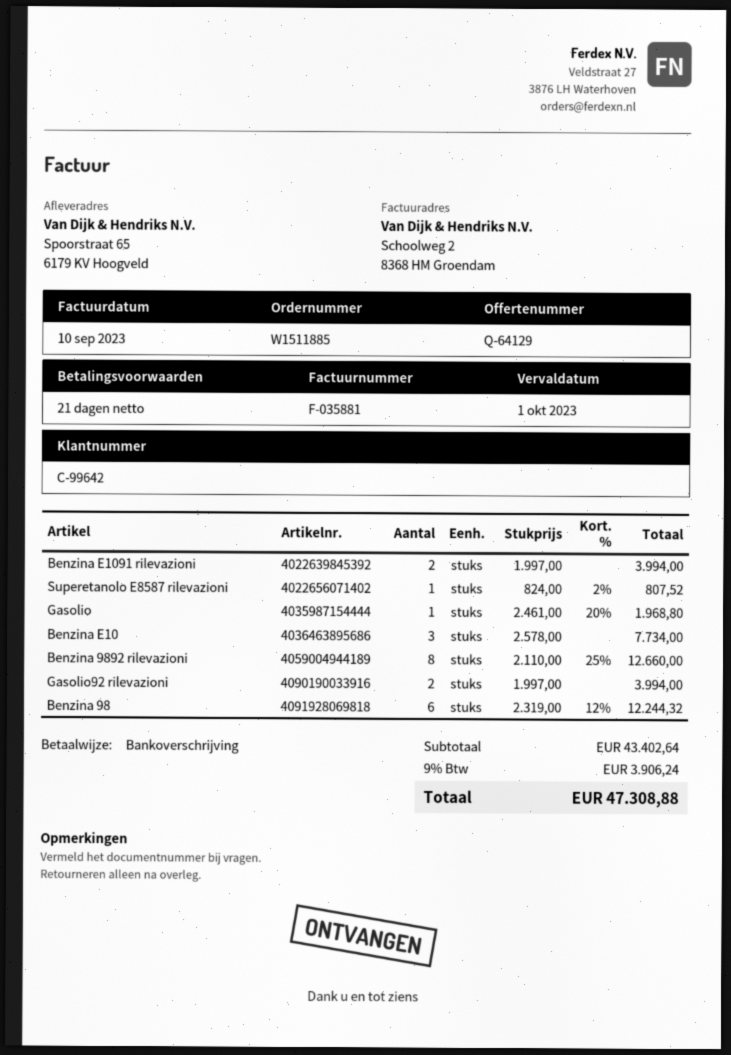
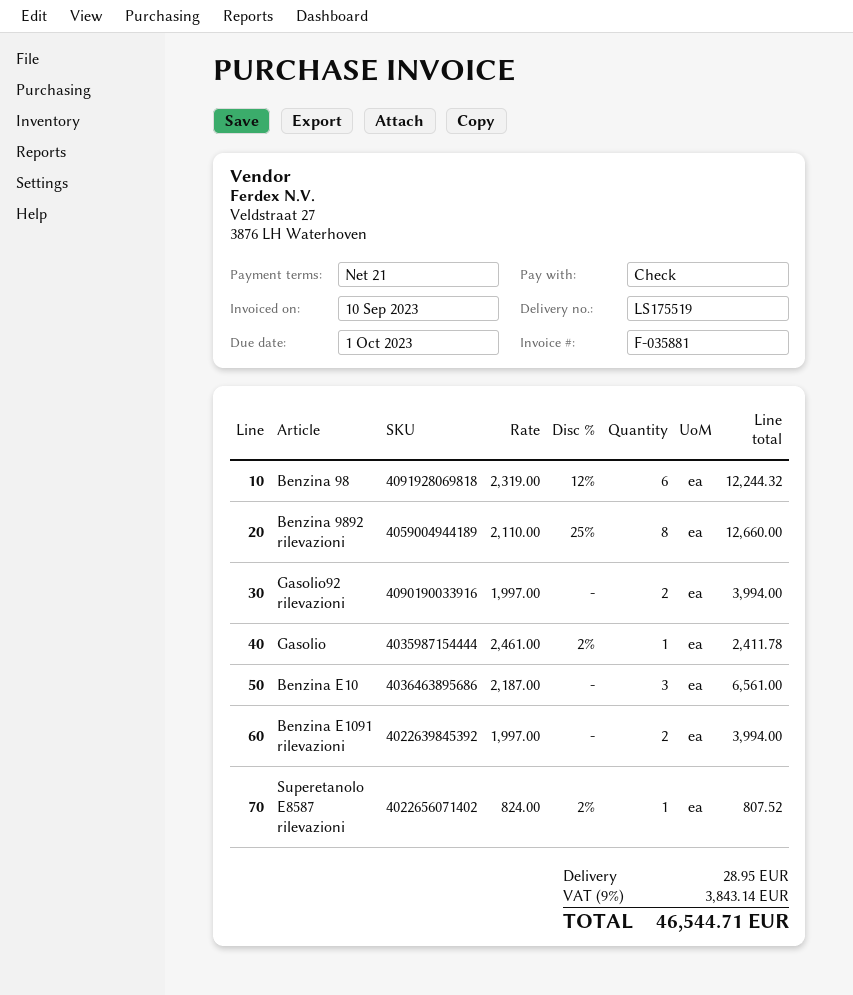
payment method: bank transfer -> cheque
Gasolio: 1 x 2461.00 - 20% = 1968.80 -> 1 x 2461.00 - 2% = 2411.78
Benzina E10: 3 x 2578.00 = 7734.00 -> 3 x 2187.00 = 6561.00
shipping: none -> 28.95
tax: 9% = 3906.24 -> 9% = 3843.14
total: 47308.88 -> 46544.71

